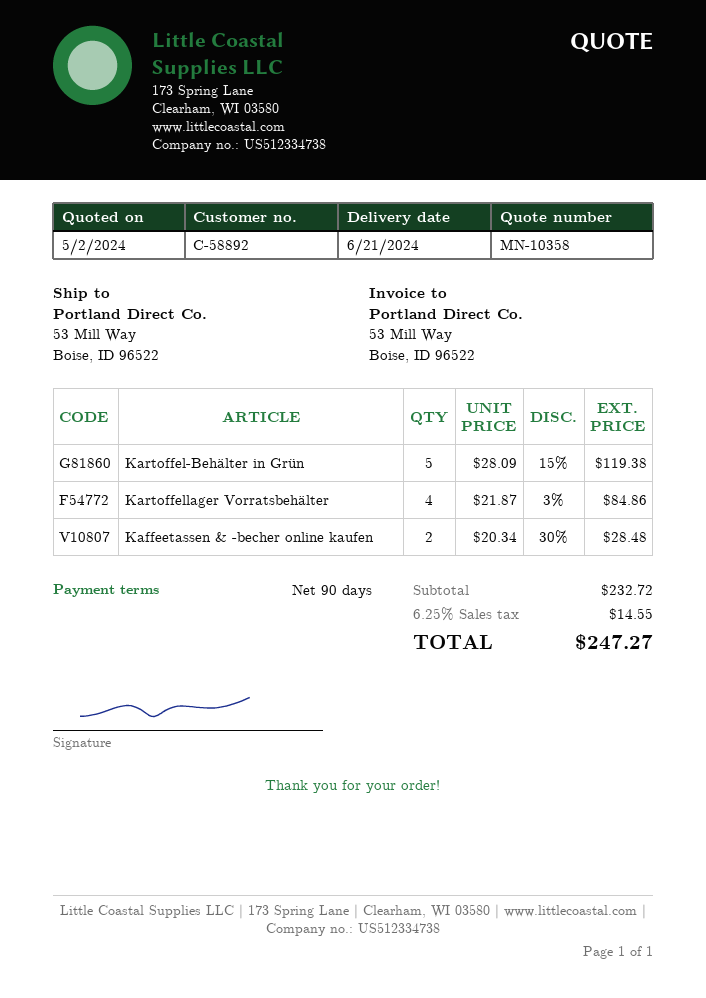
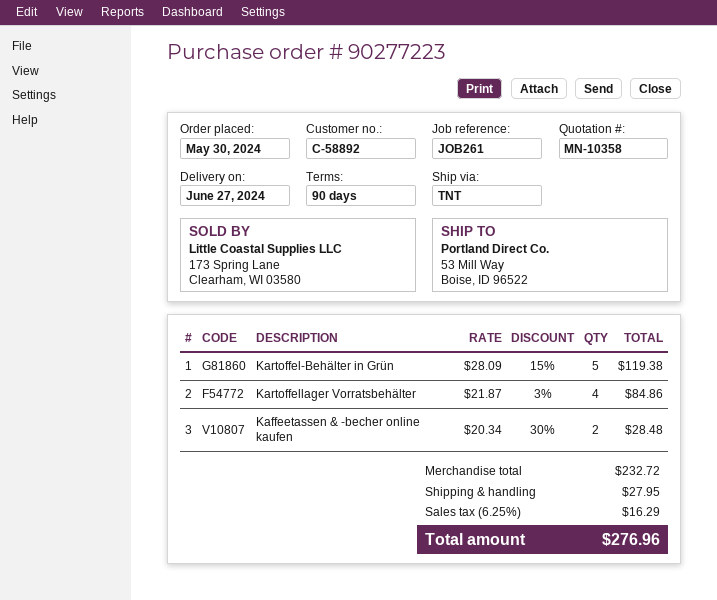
delivery date: 2024-06-21 -> 2024-06-27
shipping: none -> 27.95
tax: 6.25% = 14.55 -> 6.25% = 16.29
total: 247.27 -> 276.96

